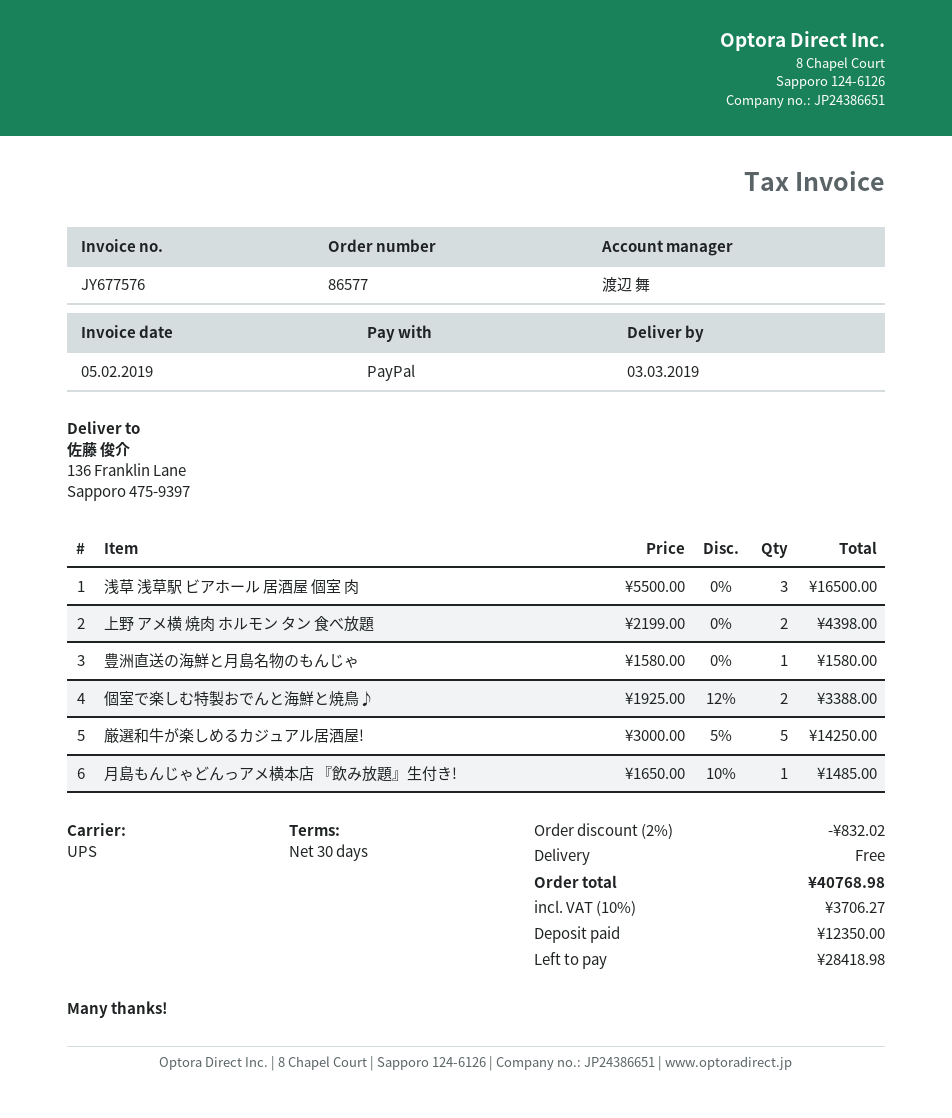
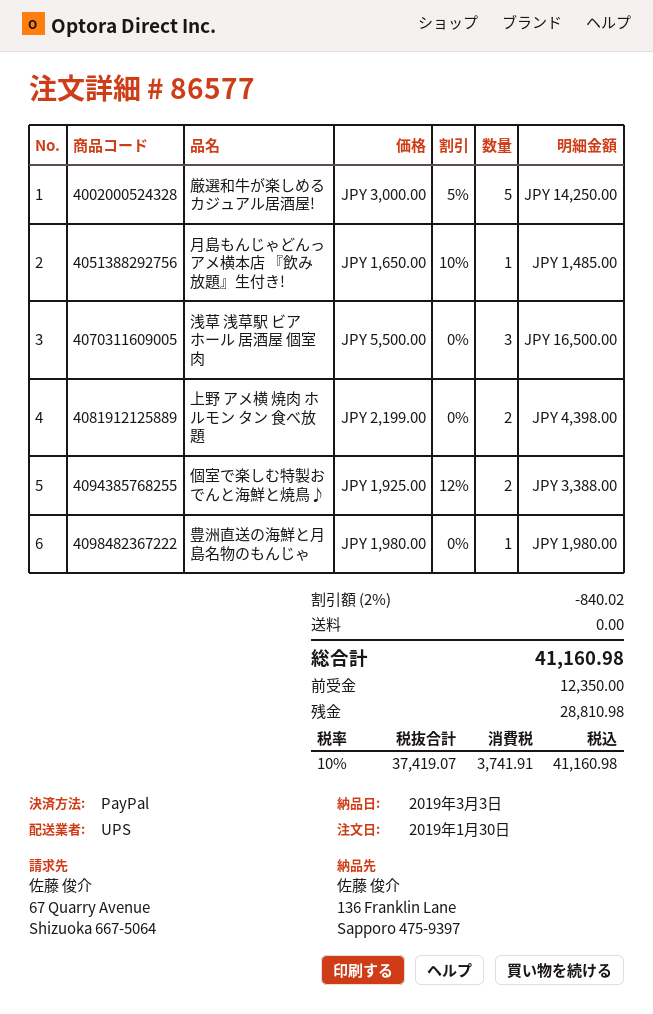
豊洲直送の海鮮と月島名物のもんじゃ: 1 x 1580.00 = 1580.00 -> 1 x 1980.00 = 1980.00
discount: 2% = 832.02 -> 2% = 840.02
tax: 10% = 3706.27 -> 10% = 3741.91
total: 40768.98 -> 41160.98
balance: 28418.98 -> 28810.98

